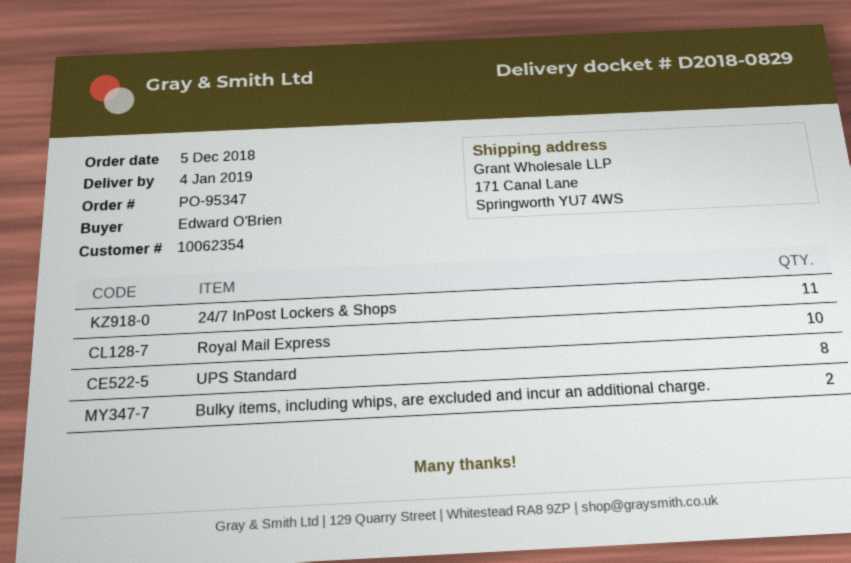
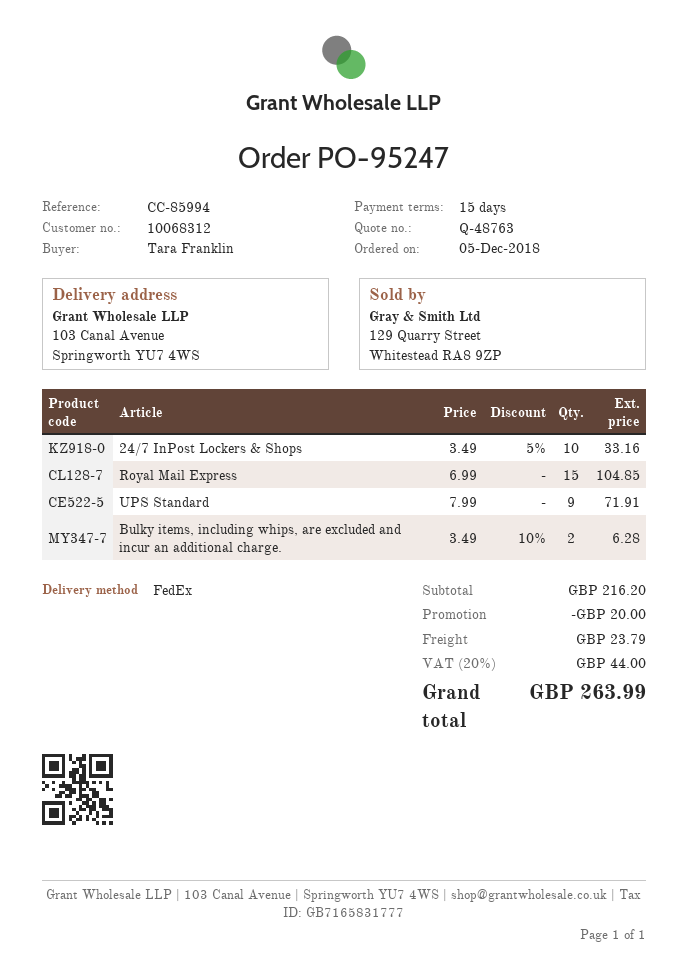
order number: PO-95347 -> PO-95247
customer number: 10062354 -> 10068312
ordered by: Edward O'Brien -> Tara Franklin
ship to: 171 Canal Lane, Springworth YU7 4WS -> 103 Canal Avenue, Springworth YU7 4WS
24/7 InPost Lockers & Shops: 11 -> 10
Royal Mail Express: 10 -> 15
UPS Standard: 8 -> 9

